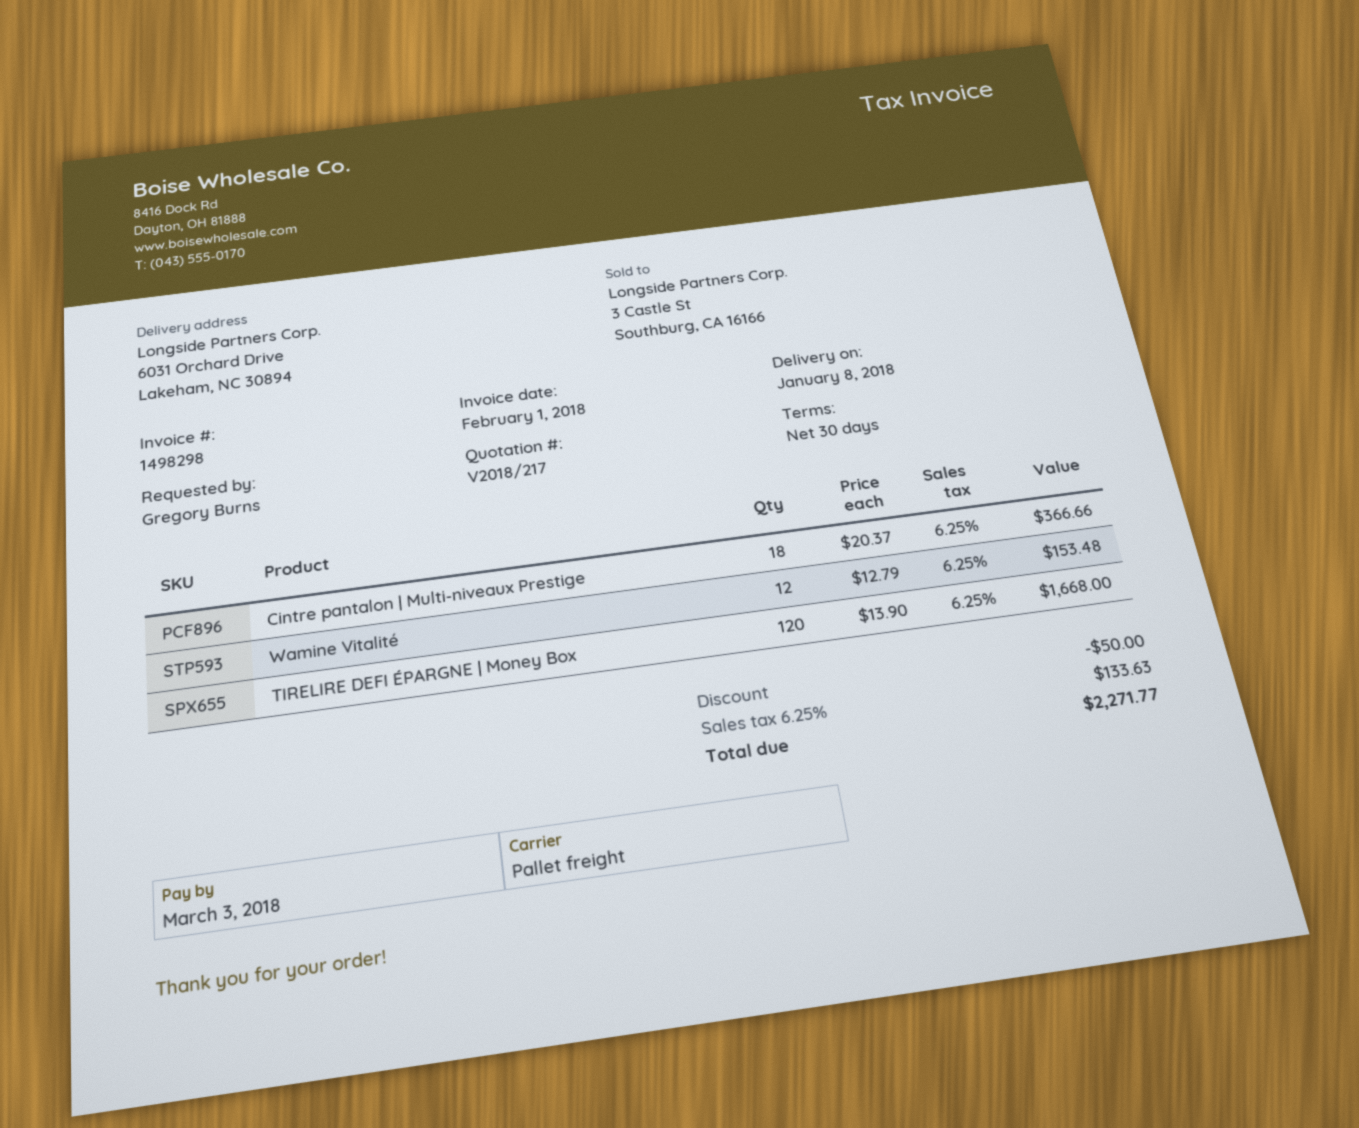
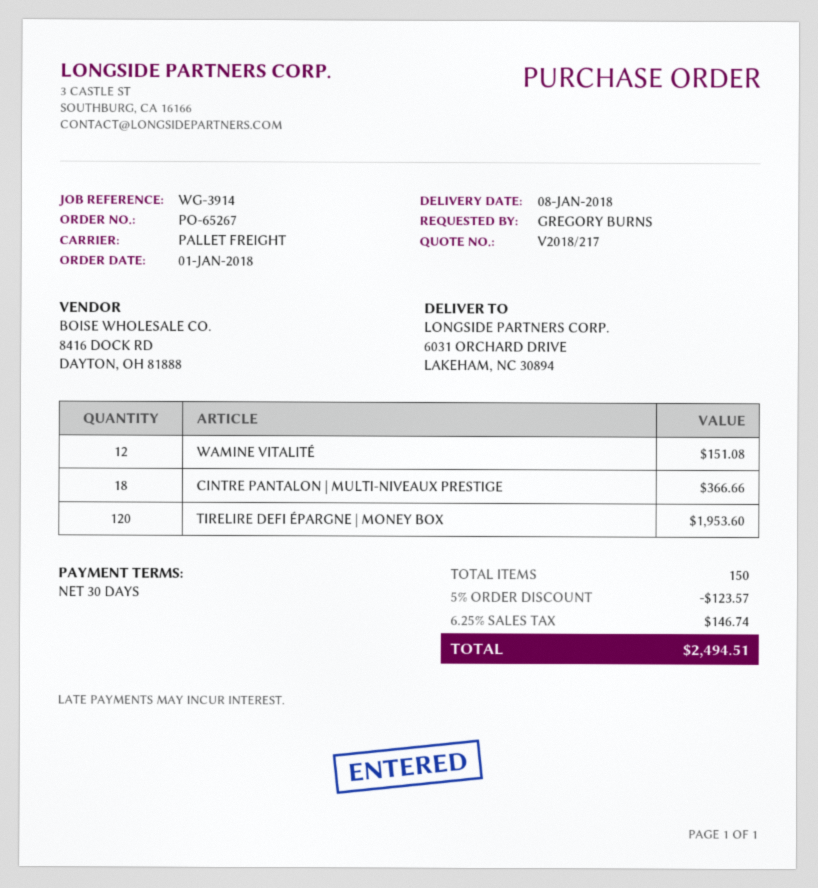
Wamine Vitalité: 12 for 153.48 -> 12 for 151.08
TIRELIRE DEFI ÉPARGNE | Money Box: 120 for 1668.00 -> 120 for 1953.60
discount: 50.00 -> 123.57
tax: 6.25% = 133.63 -> 6.25% = 146.74
total: 2271.77 -> 2494.51

